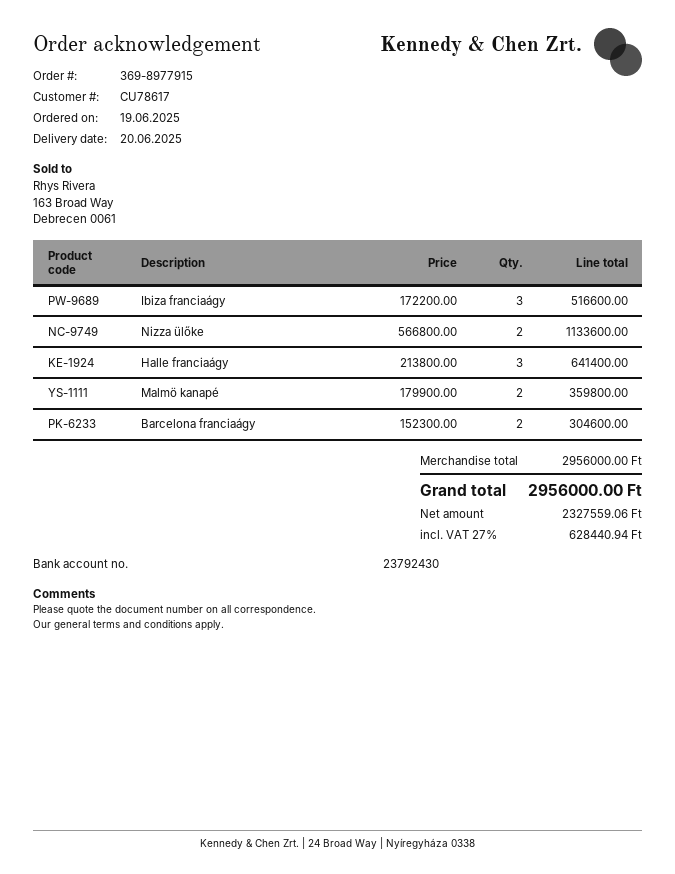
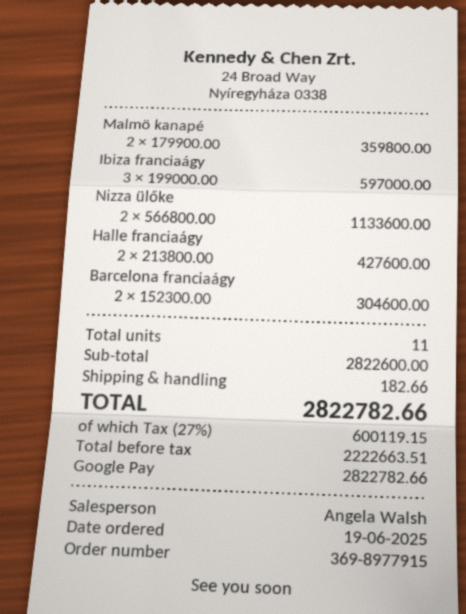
Ibiza franciaágy: 3 x 172200.00 = 516600.00 -> 3 x 199000.00 = 597000.00
Halle franciaágy: 3 x 213800.00 = 641400.00 -> 2 x 213800.00 = 427600.00
subtotal: 2956000.00 -> 2822600.00
shipping: none -> 182.66
net: 2327559.06 -> 2222663.51
tax: 27% = 628440.94 -> 27% = 600119.15
total: 2956000.00 -> 2822782.66

